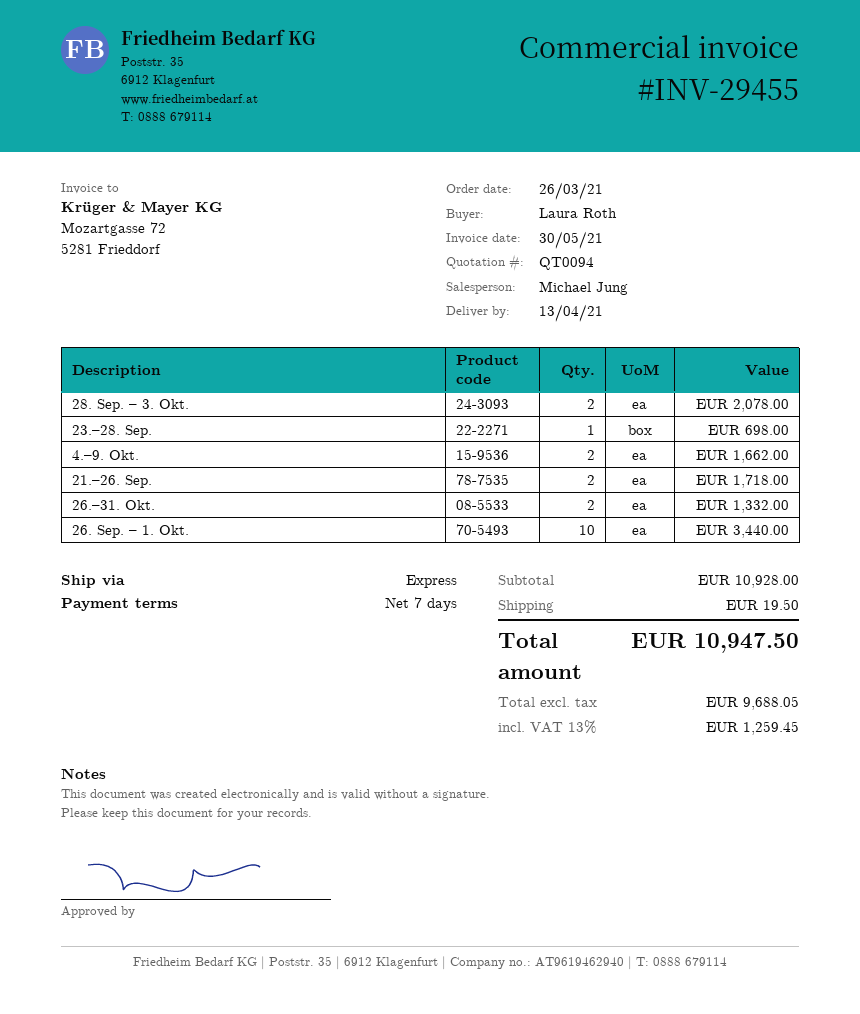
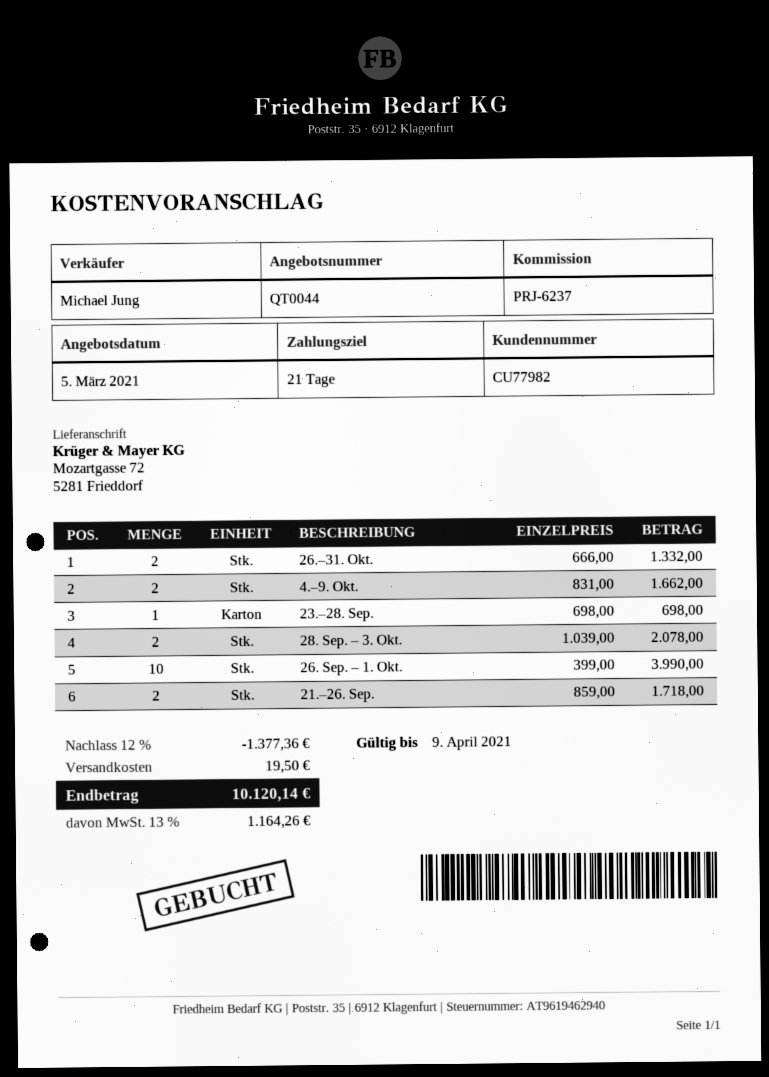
quote number: QT0094 -> QT0044
payment terms: 7 days -> 21 days
26. Sep. – 1. Okt.: 10 for 3440.00 -> 10 for 3990.00
discount: none -> 12% = 1377.36
tax: 13% = 1259.45 -> 13% = 1164.26
total: 10947.50 -> 10120.14

